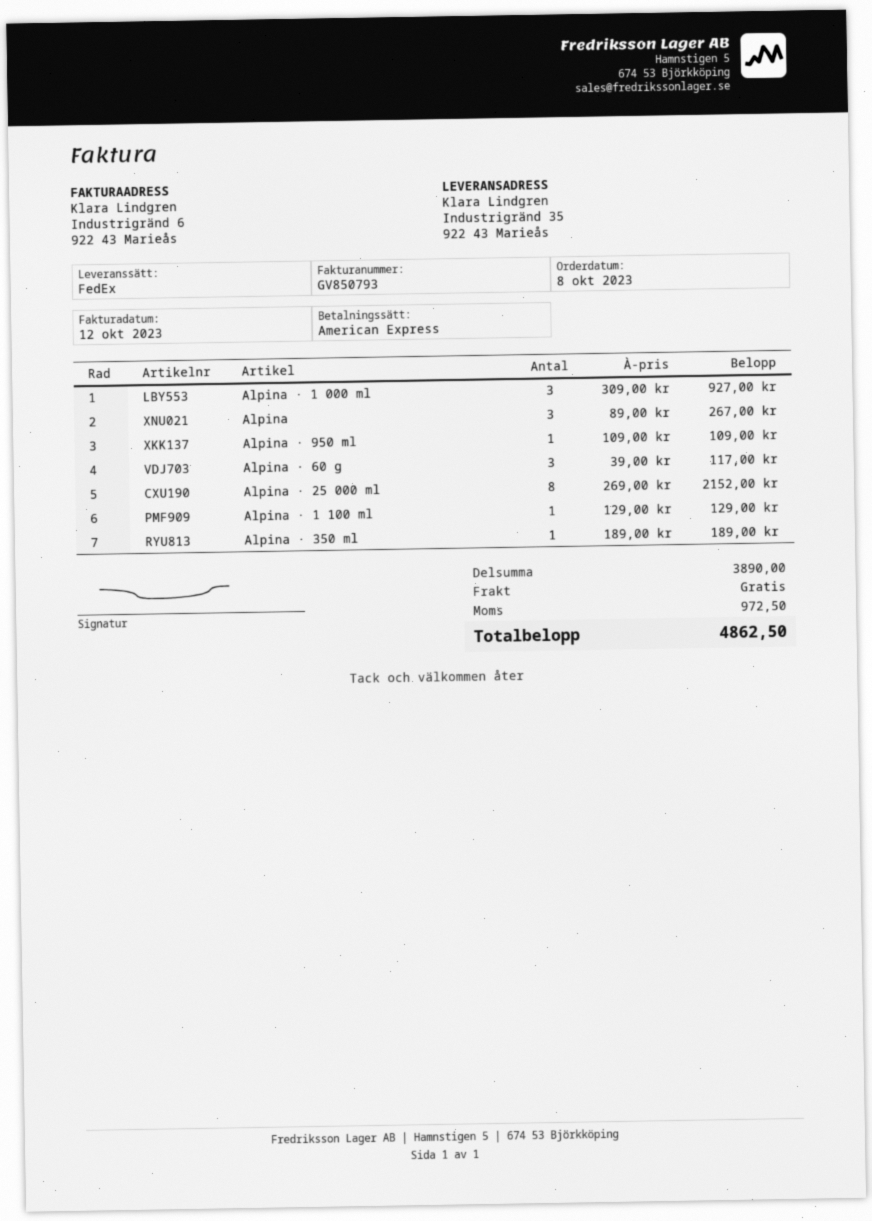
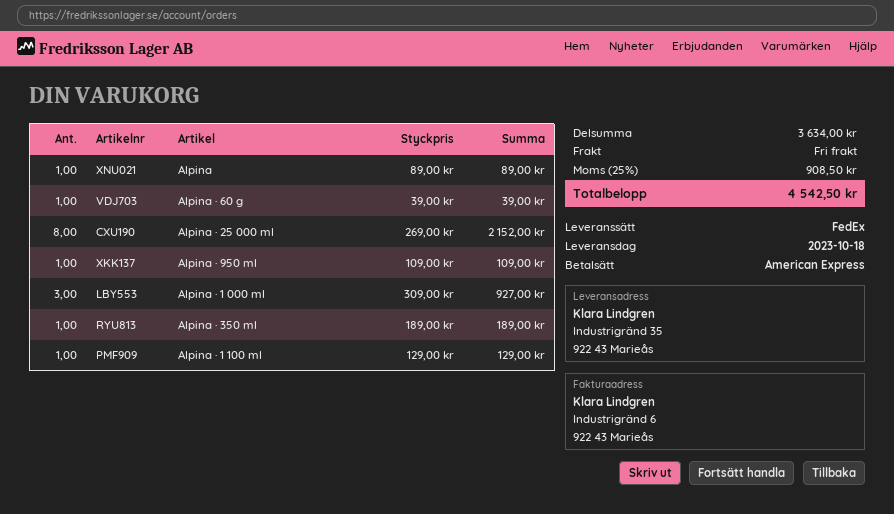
Alpina: 3 x 89.00 = 267.00 -> 1 x 89.00 = 89.00
Alpina · 60 g: 3 x 39.00 = 117.00 -> 1 x 39.00 = 39.00
subtotal: 3890.00 -> 3634.00
tax: 972.50 -> 908.50
total: 4862.50 -> 4542.50

